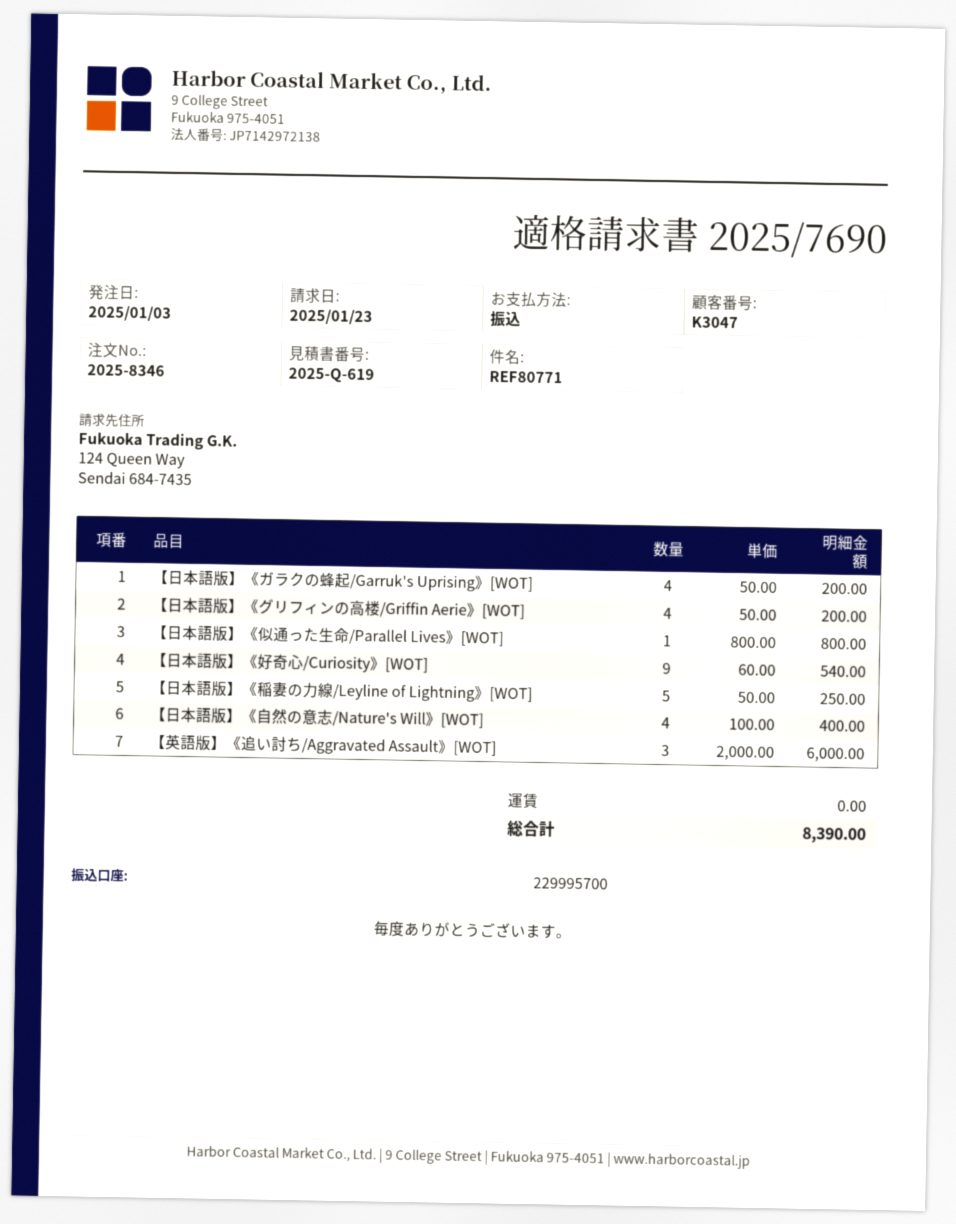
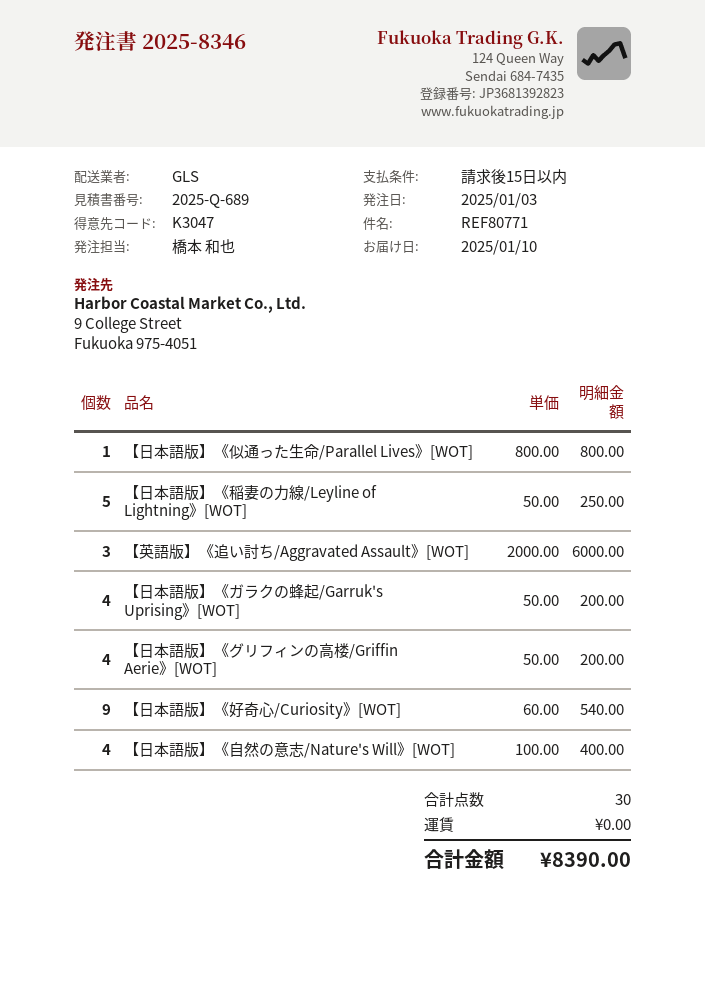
quote number: 2025-Q-619 -> 2025-Q-689

